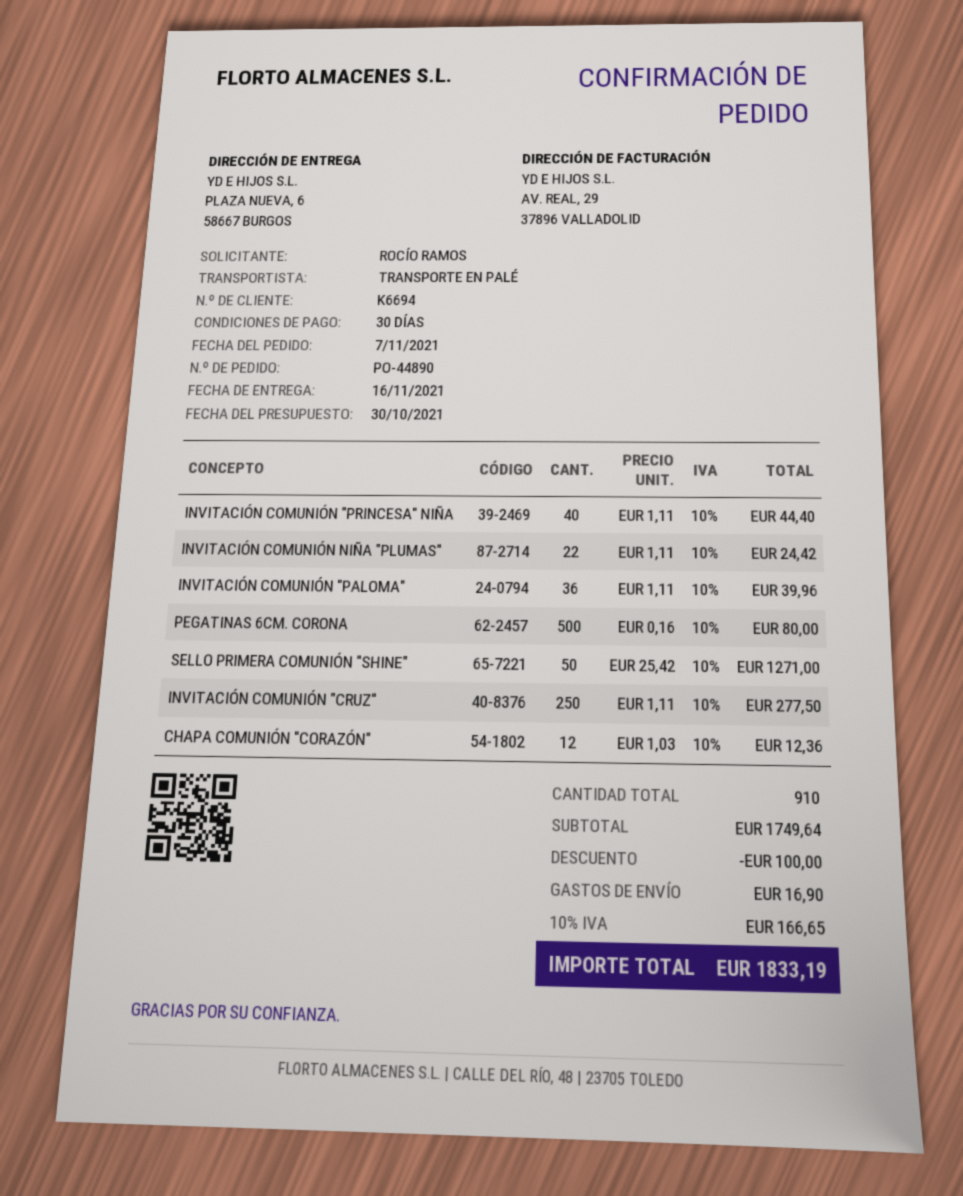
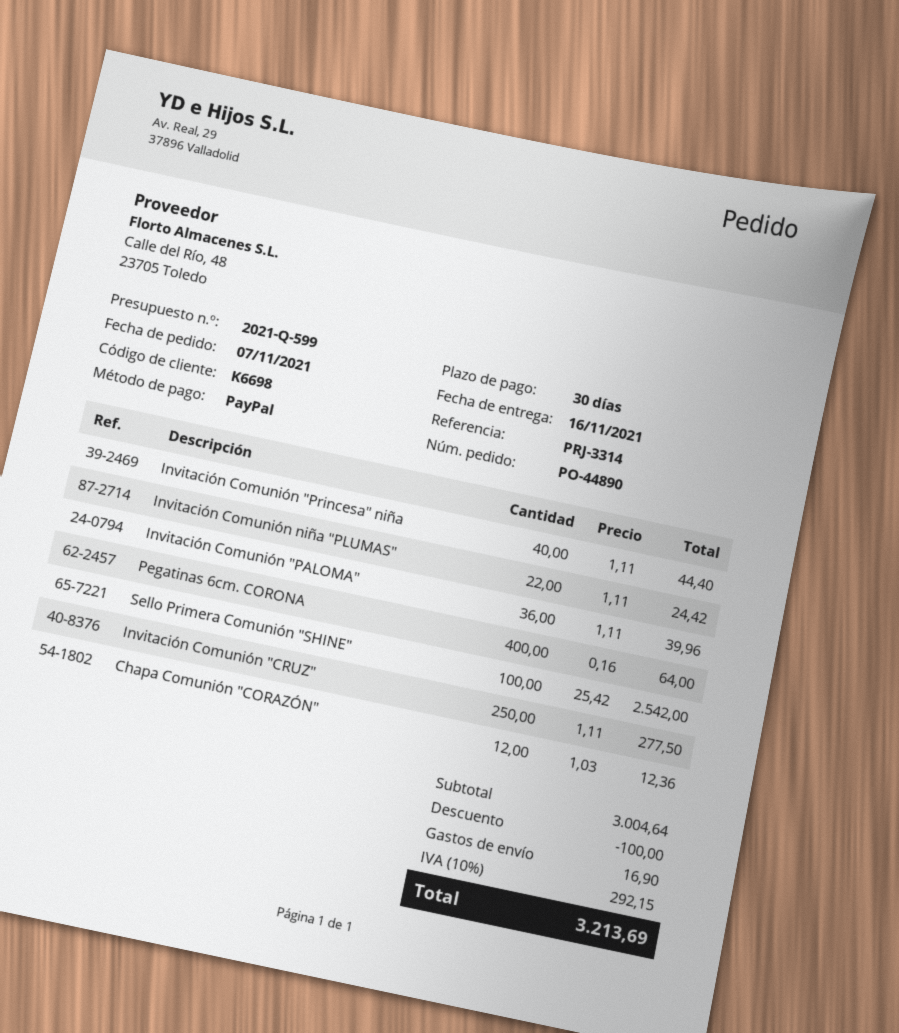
customer number: K6694 -> K6698
PEGATINAS 6CM. CORONA: 500 x 0.16 = 80.00 -> 400 x 0.16 = 64.00
SELLO PRIMERA COMUNIÓN "SHINE": 50 x 25.42 = 1271.00 -> 100 x 25.42 = 2542.00
subtotal: 1749.64 -> 3004.64
tax: 10% = 166.65 -> 10% = 292.15
total: 1833.19 -> 3213.69

